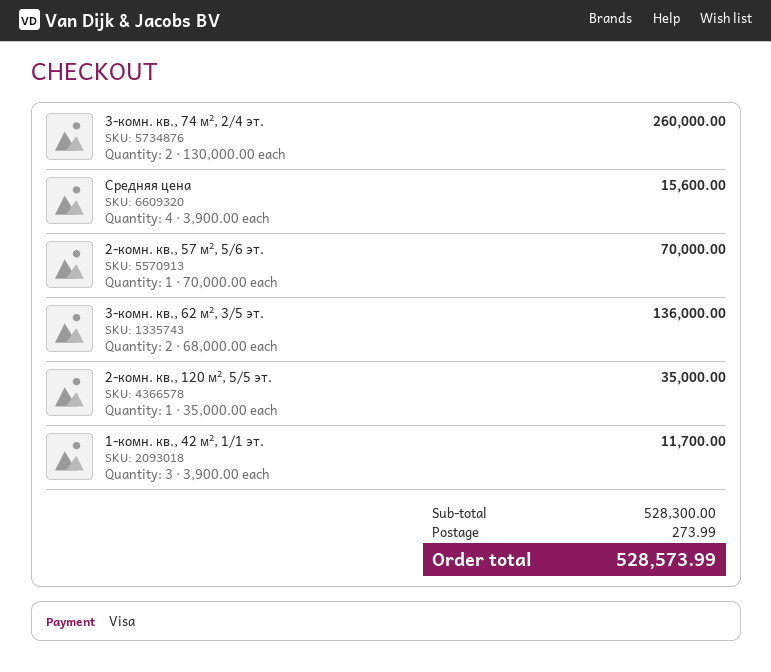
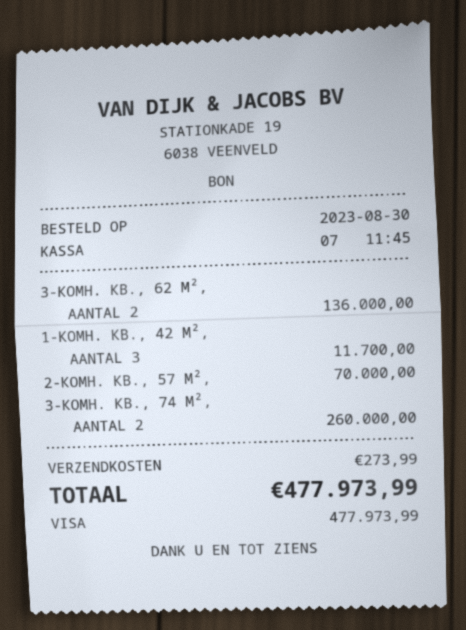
Средняя цена: 4 for 15600.00 -> none
2-комн. кв., 120 м², 5/5 эт.: 1 for 35000.00 -> none
total: 528573.99 -> 477973.99

